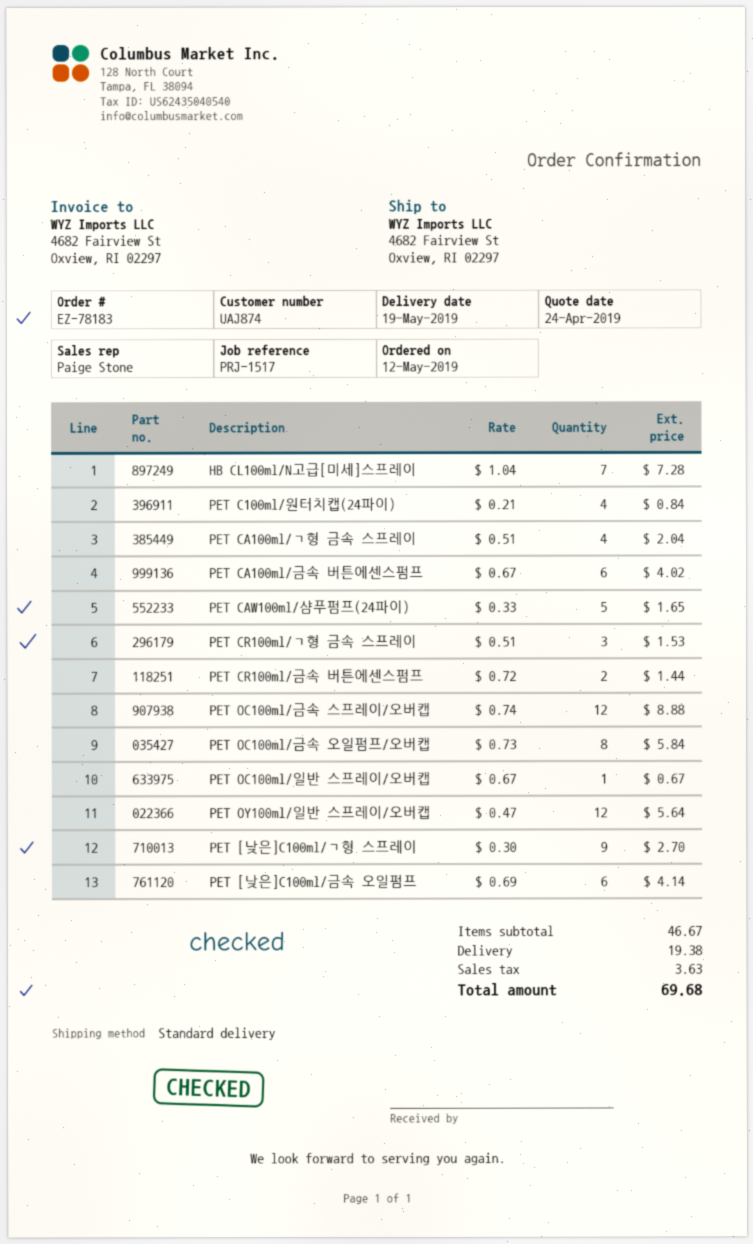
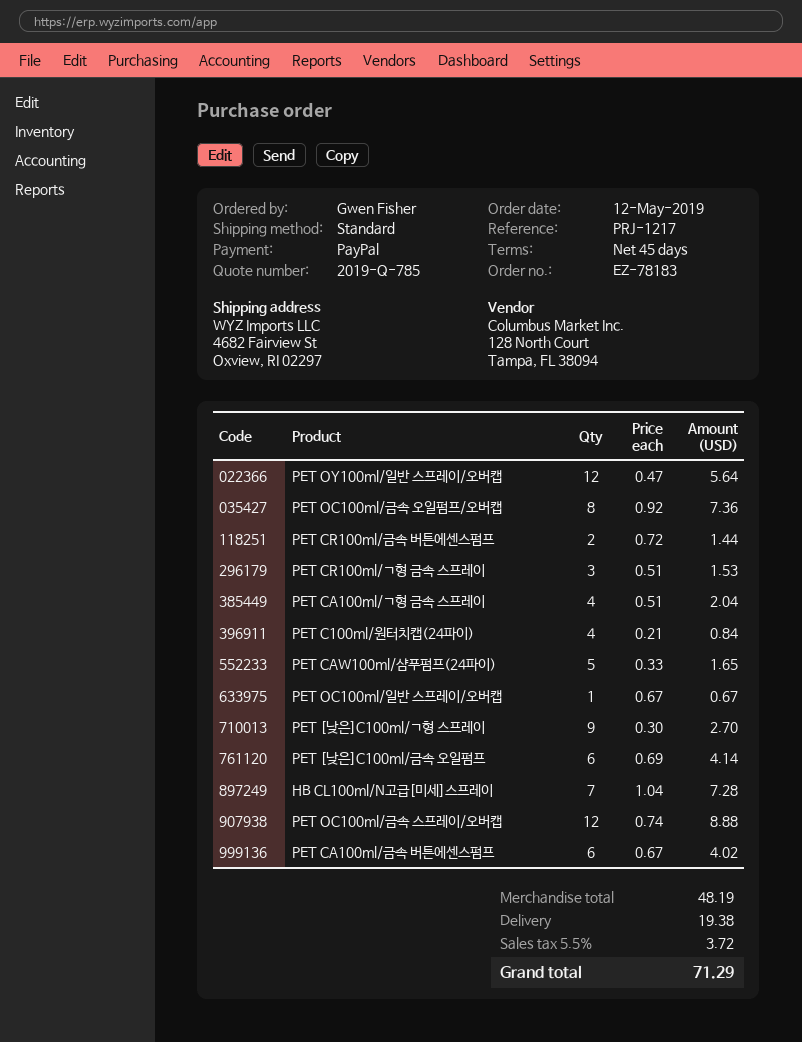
reference: PRJ-1517 -> PRJ-1217
PET OC100ml/금속 오일펌프/오버캡: 8 x 0.73 = 5.84 -> 8 x 0.92 = 7.36
subtotal: 46.67 -> 48.19
tax: 3.63 -> 3.72
total: 69.68 -> 71.29

